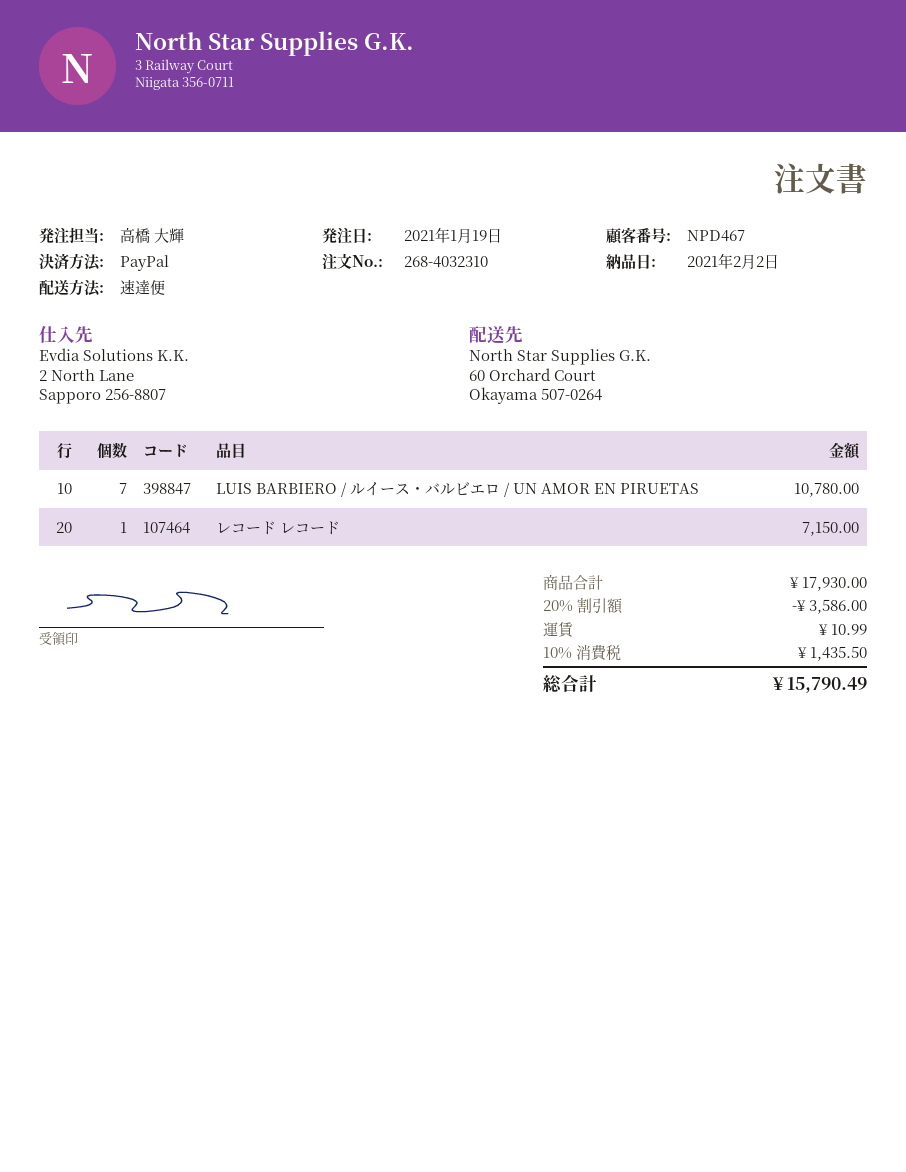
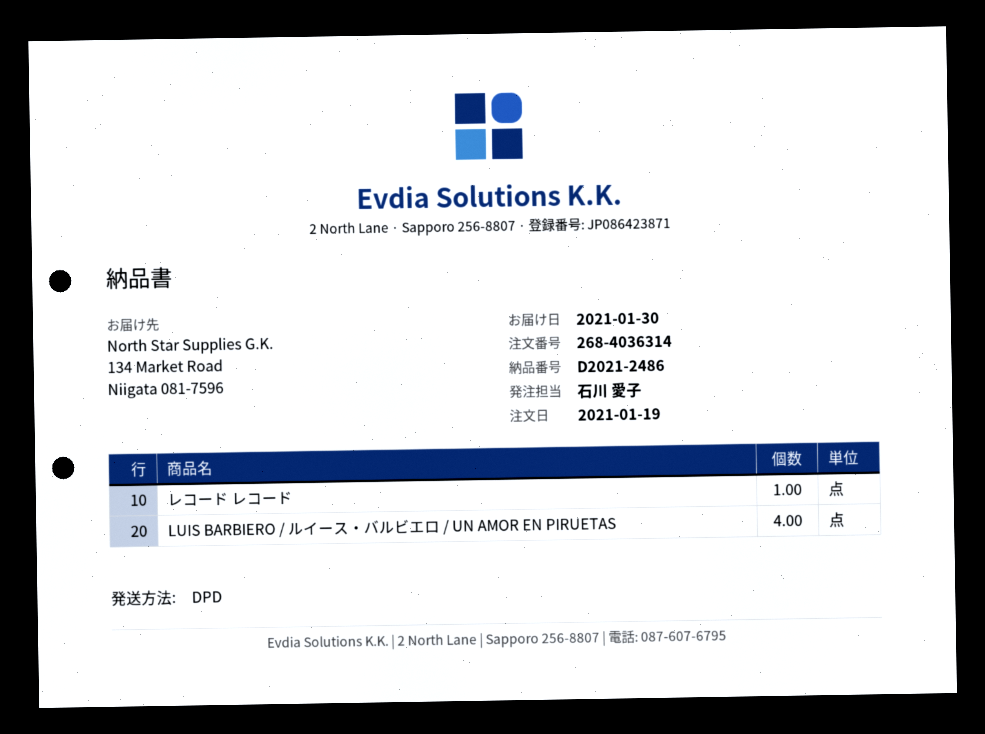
order number: 268-4032310 -> 268-4036314
delivery date: 2021-02-02 -> 2021-01-30
ordered by: 高橋 大輝 -> 石川 愛子
shipping method: express -> DPD
ship to: 60 Orchard Court, Okayama 507-0264 -> 134 Market Road, Niigata 081-7596
LUIS BARBIERO / ルイース・バルビエロ / UN AMOR EN PIRUETAS: 7 -> 4

